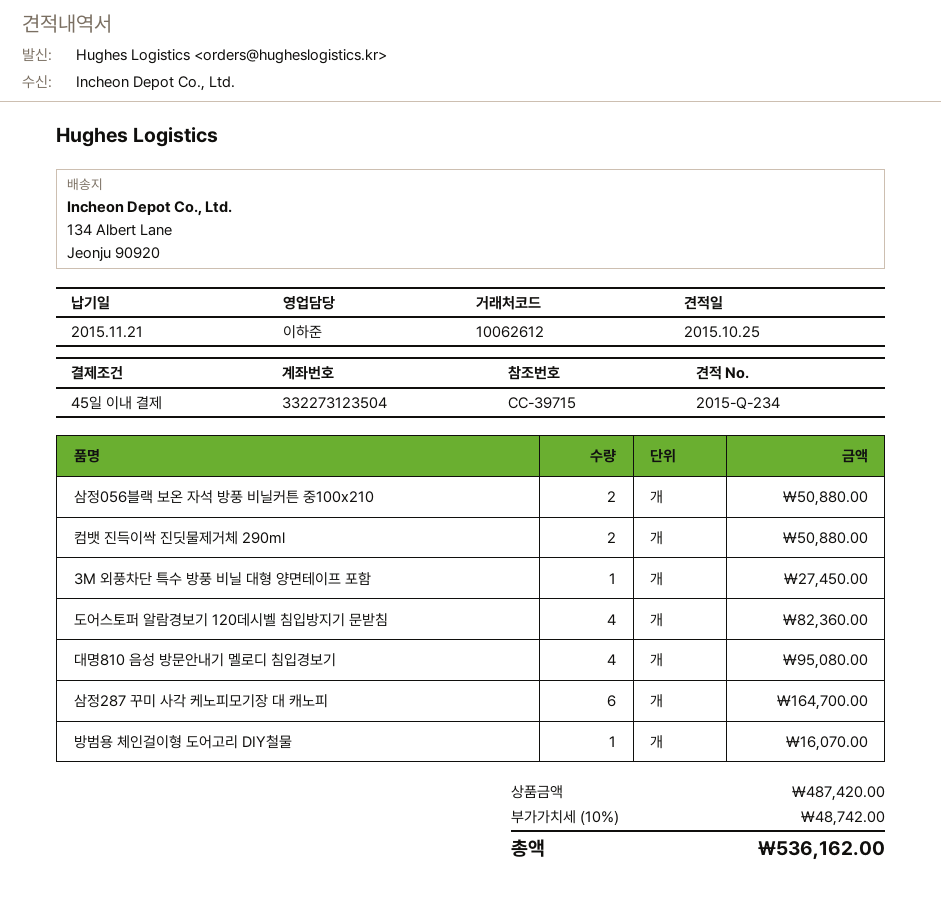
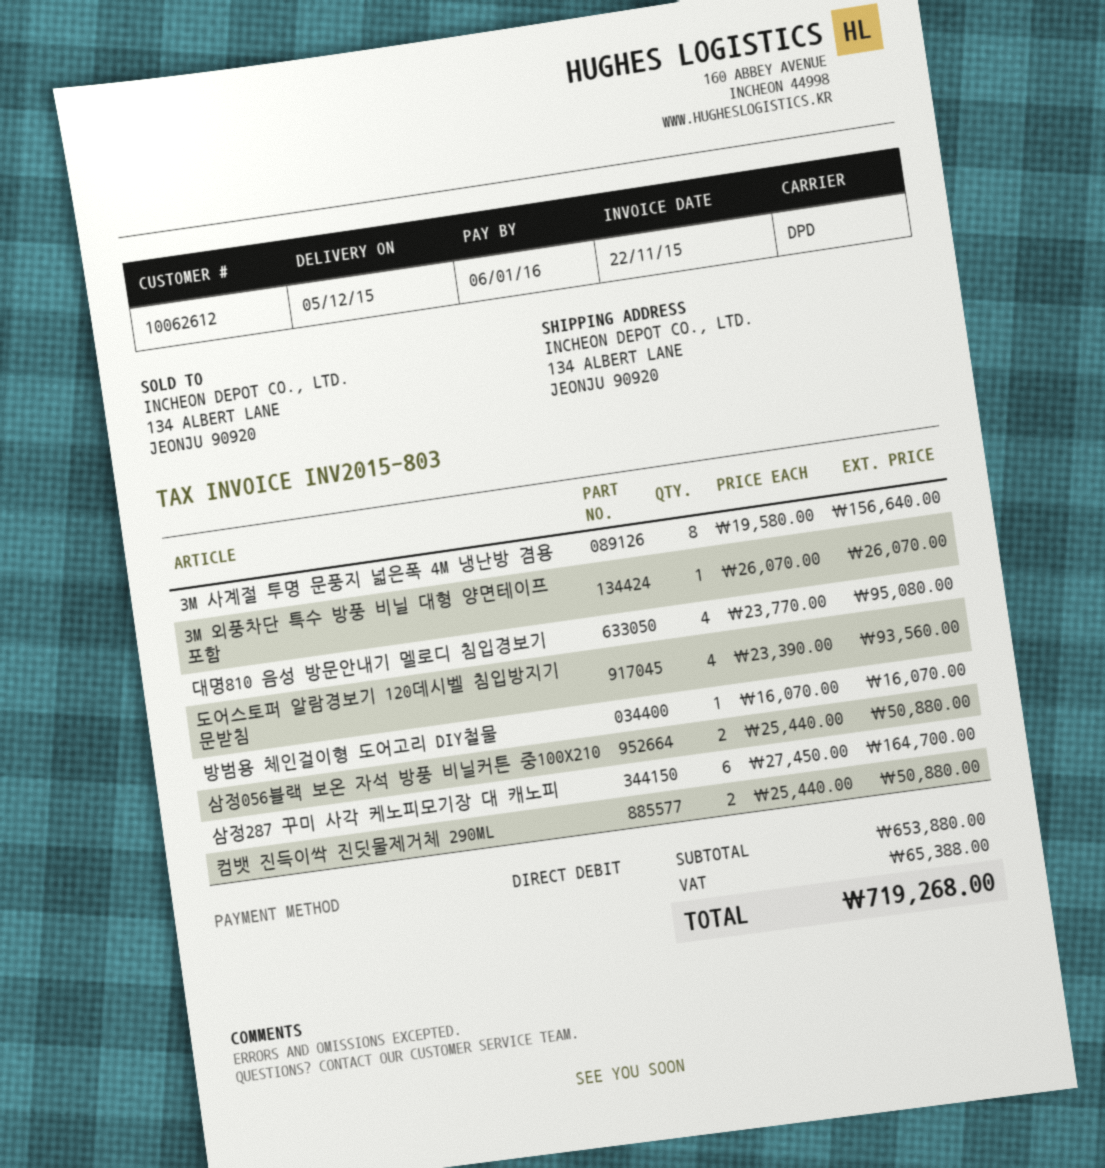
delivery date: 2015-11-21 -> 2015-12-05
3M 외풍차단 특수 방풍 비닐 대형 양면테이프 포함: 1 for 27450.00 -> 1 for 26070.00
도어스토퍼 알람경보기 120데시벨 침입방지기 문받침: 4 for 82360.00 -> 4 for 93560.00
3M 사계절 투명 문풍지 넓은폭 4M 냉난방 겸용: none -> 8 for 156640.00
subtotal: 487420.00 -> 653880.00
tax: 48742.00 -> 65388.00
total: 536162.00 -> 719268.00

